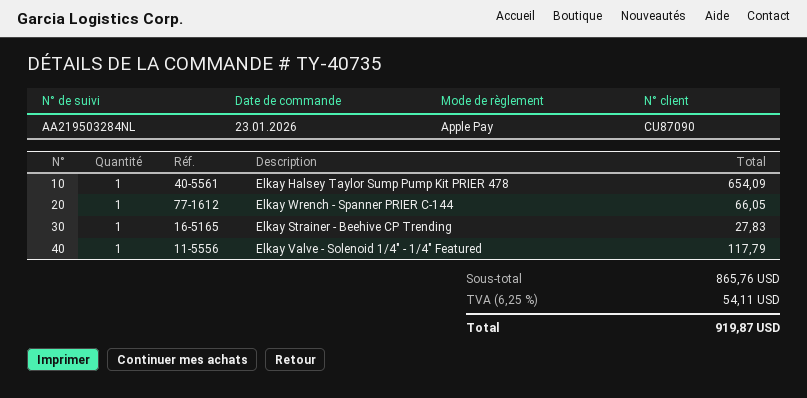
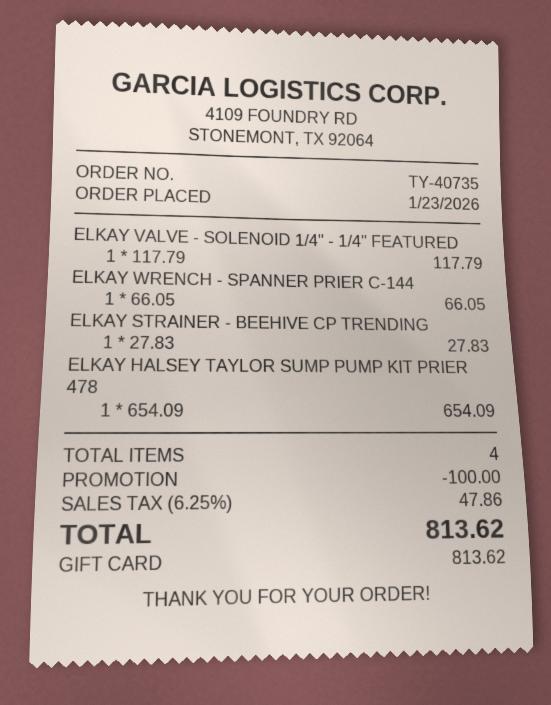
payment method: Apple Pay -> gift card
discount: none -> 100.00
tax: 6.25% = 54.11 -> 6.25% = 47.86
total: 919.87 -> 813.62

